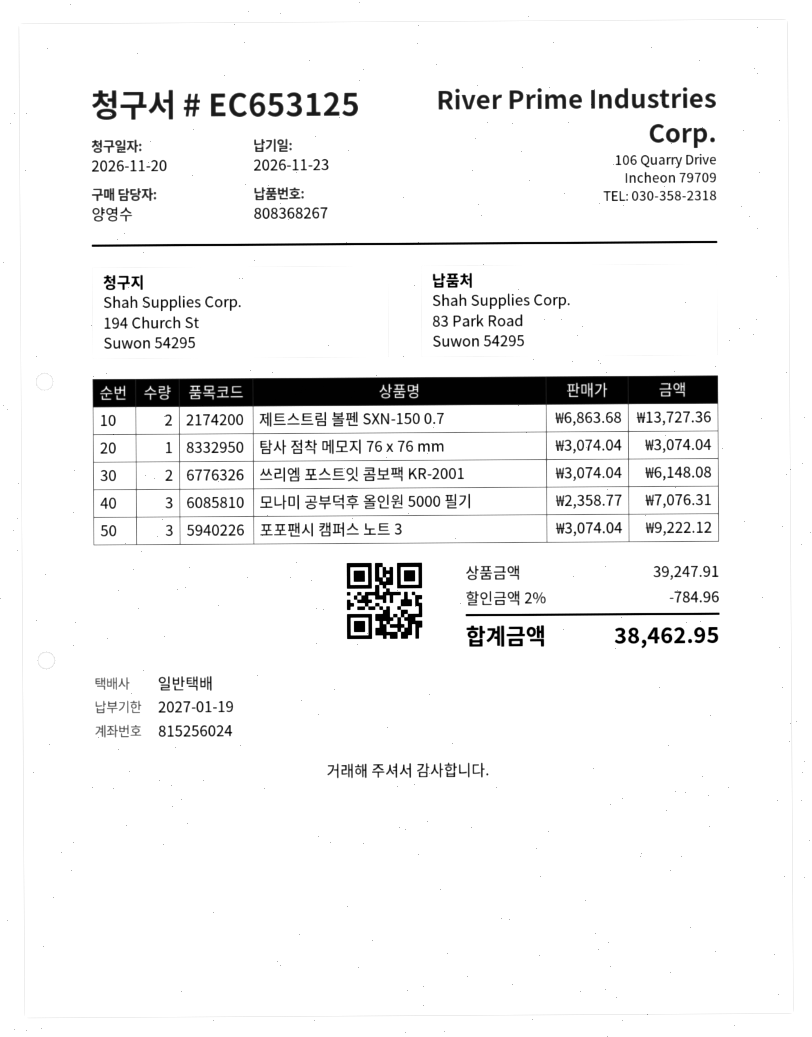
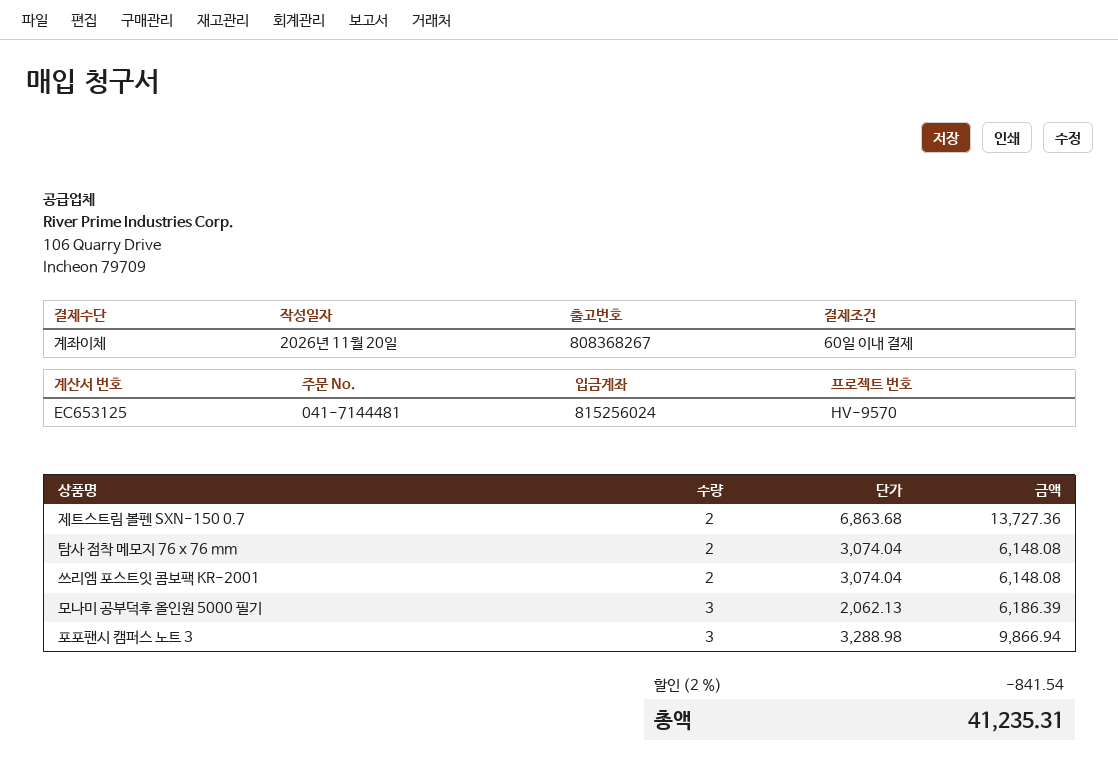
탐사 점착 메모지 76 x 76 mm: 1 x 3074.04 = 3074.04 -> 2 x 3074.04 = 6148.08
모나미 공부덕후 올인원 5000 필기: 3 x 2358.77 = 7076.31 -> 3 x 2062.13 = 6186.39
포포팬시 캠퍼스 노트 3: 3 x 3074.04 = 9222.12 -> 3 x 3288.98 = 9866.94
discount: 2% = 784.96 -> 2% = 841.54
total: 38462.95 -> 41235.31

